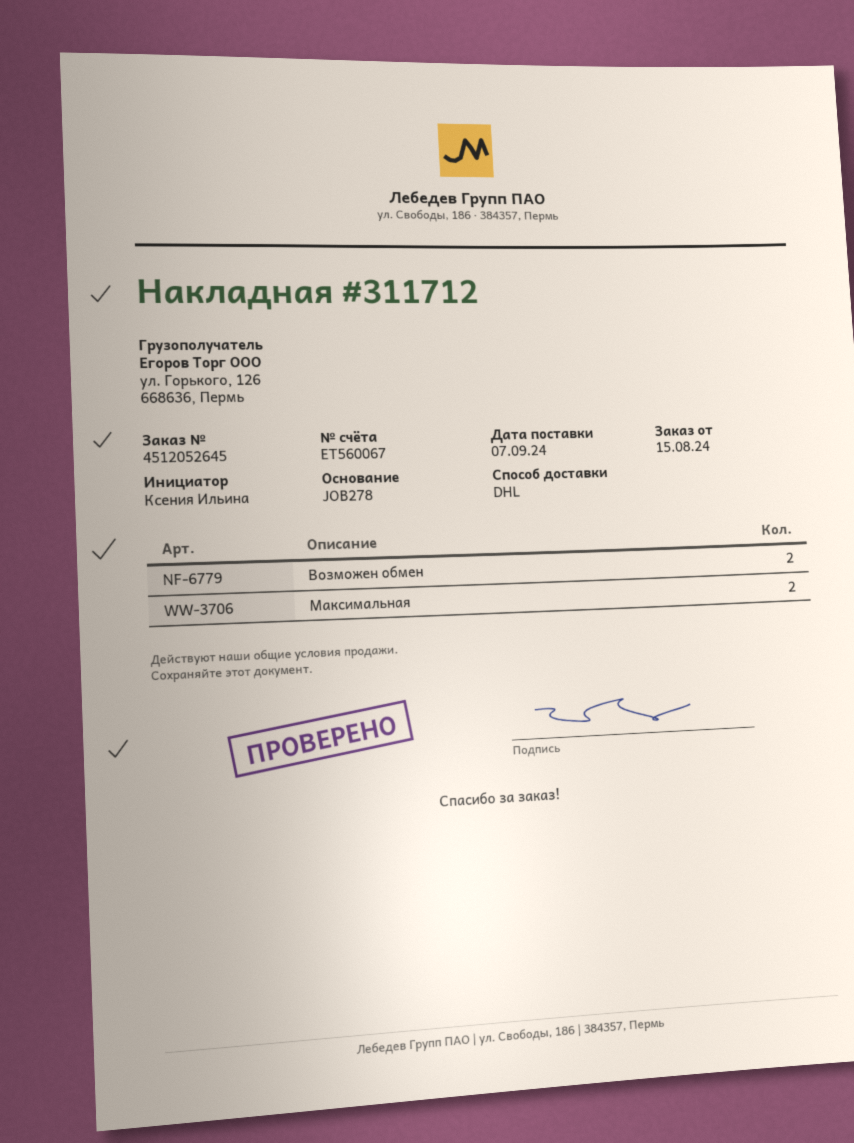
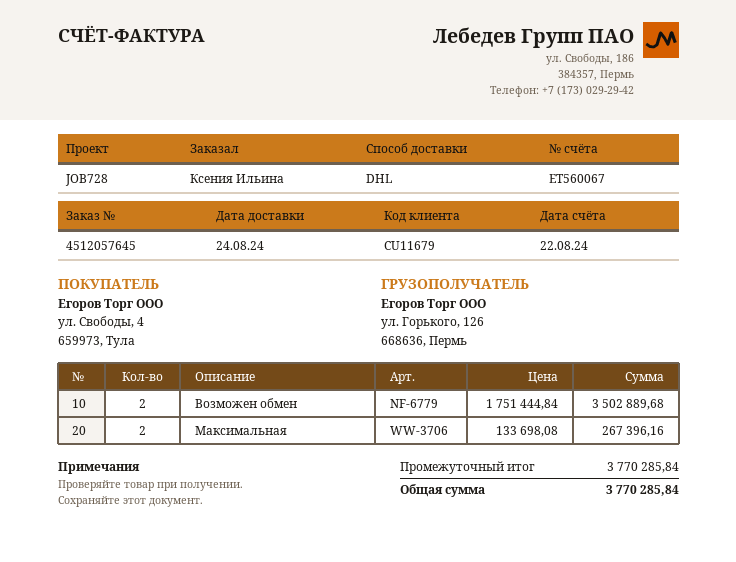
order number: 4512052645 -> 4512057645
delivery date: 2024-09-07 -> 2024-08-24
reference: JOB278 -> JOB728

